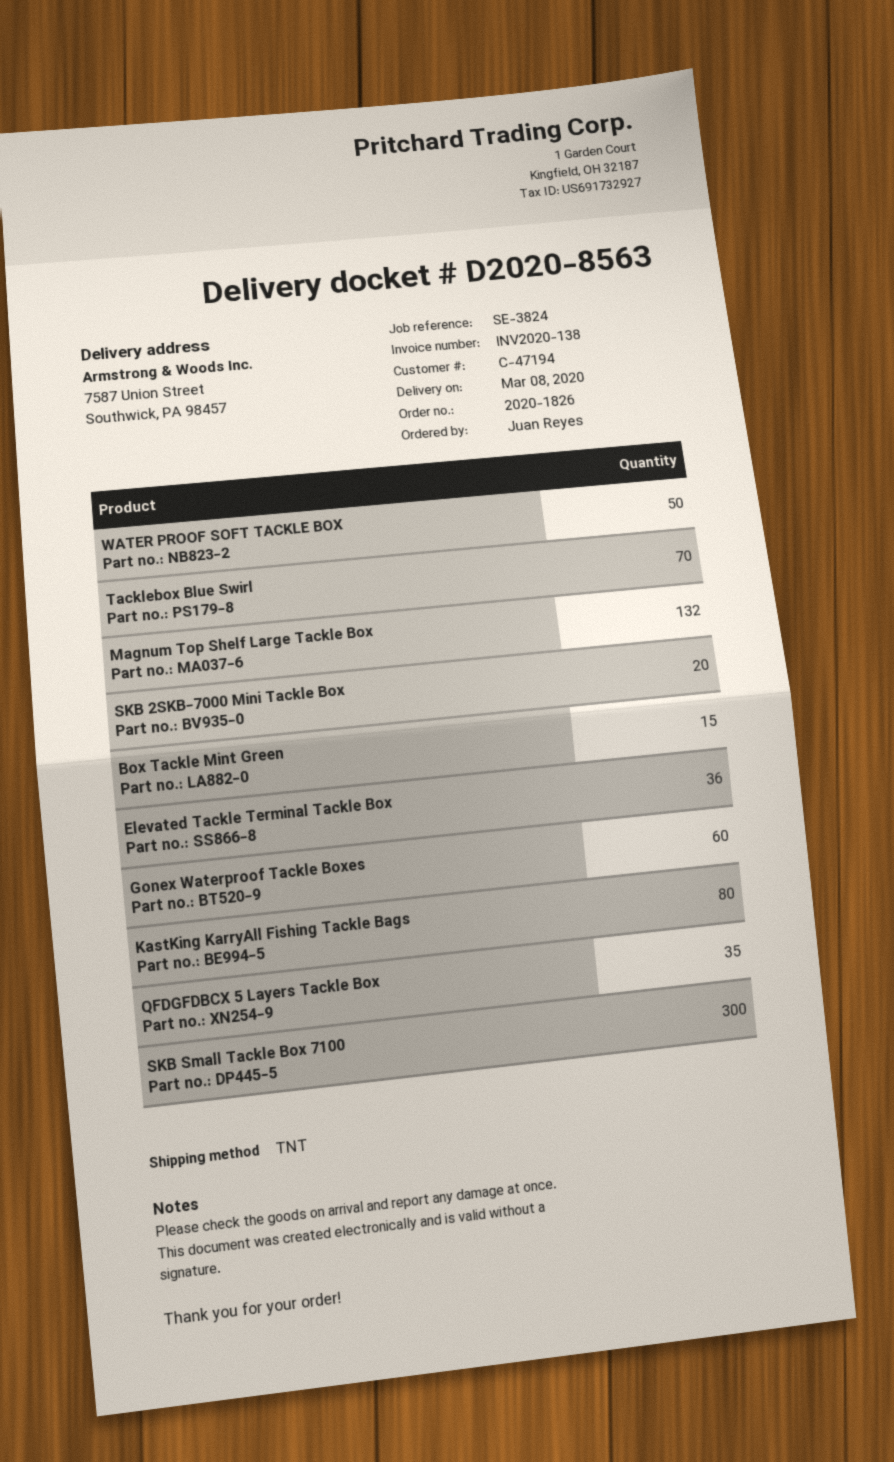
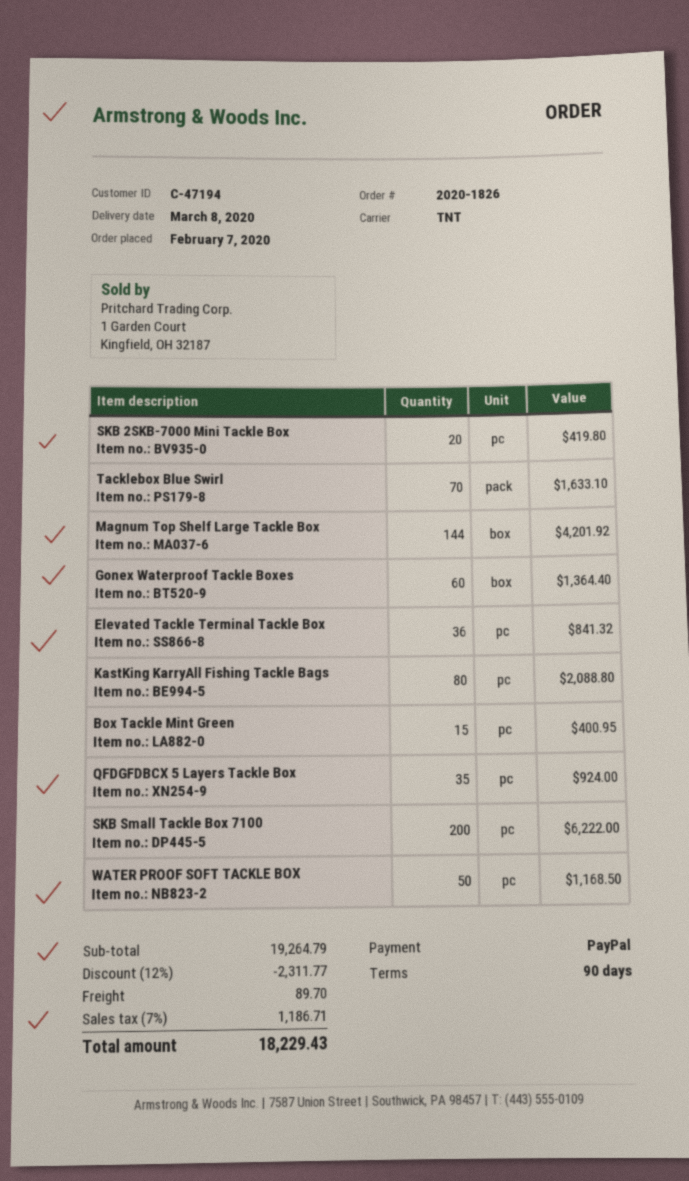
Magnum Top Shelf Large Tackle Box: 132 -> 144
SKB Small Tackle Box 7100: 300 -> 200

